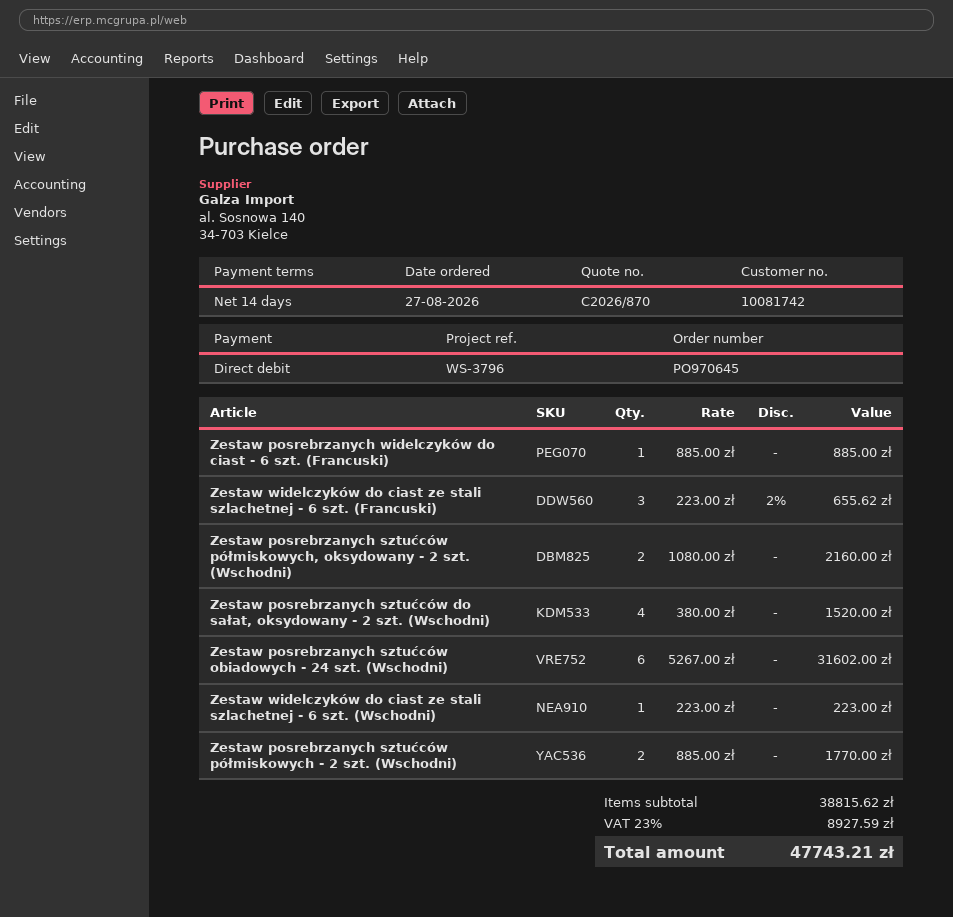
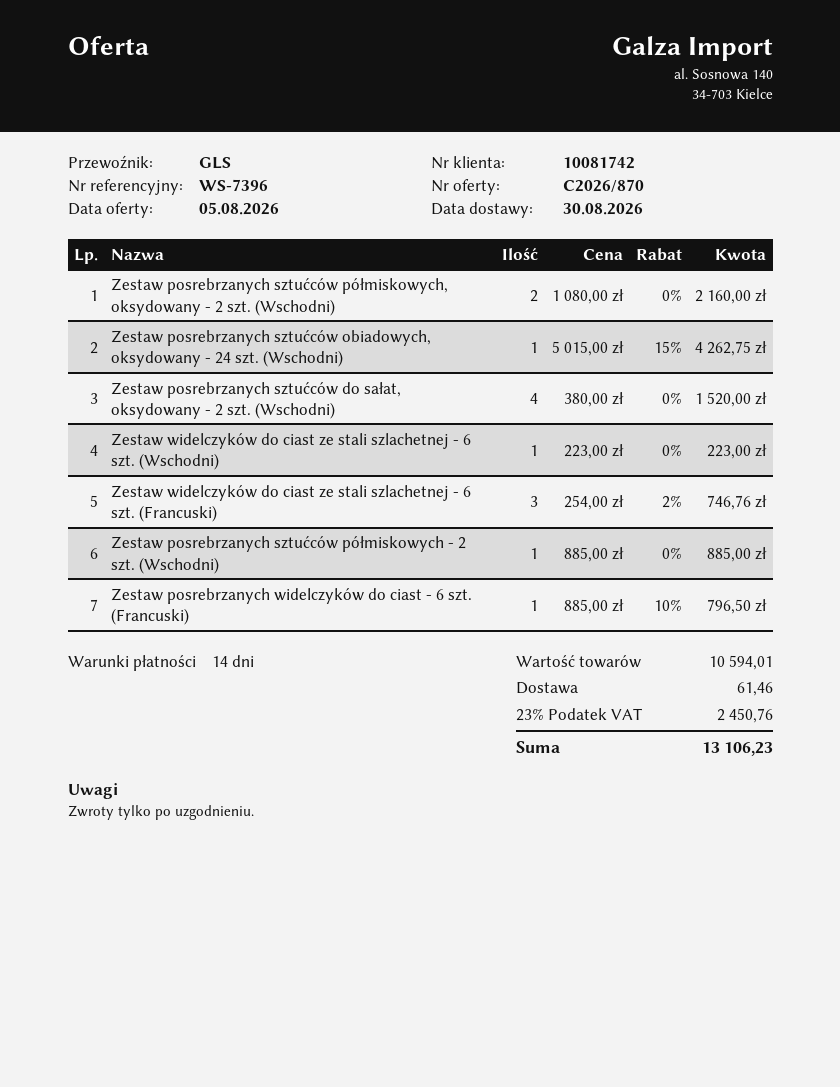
reference: WS-3796 -> WS-7396
Zestaw posrebrzanych widelczyków do ciast - 6 szt. (Francuski): 1 x 885.00 = 885.00 -> 1 x 885.00 - 10% = 796.50
Zestaw widelczyków do ciast ze stali szlachetnej - 6 szt. (Francuski): 3 x 223.00 - 2% = 655.62 -> 3 x 254.00 - 2% = 746.76
Zestaw posrebrzanych sztućców obiadowych - 24 szt. (Wschodni): 6 x 5267.00 = 31602.00 -> none
Zestaw posrebrzanych sztućców półmiskowych - 2 szt. (Wschodni): 2 x 885.00 = 1770.00 -> 1 x 885.00 = 885.00
Zestaw posrebrzanych sztućców obiadowych, oksydowany - 24 szt. (Wschodni): none -> 1 x 5015.00 - 15% = 4262.75
subtotal: 38815.62 -> 10594.01
shipping: none -> 61.46
tax: 23% = 8927.59 -> 23% = 2450.76
total: 47743.21 -> 13106.23

